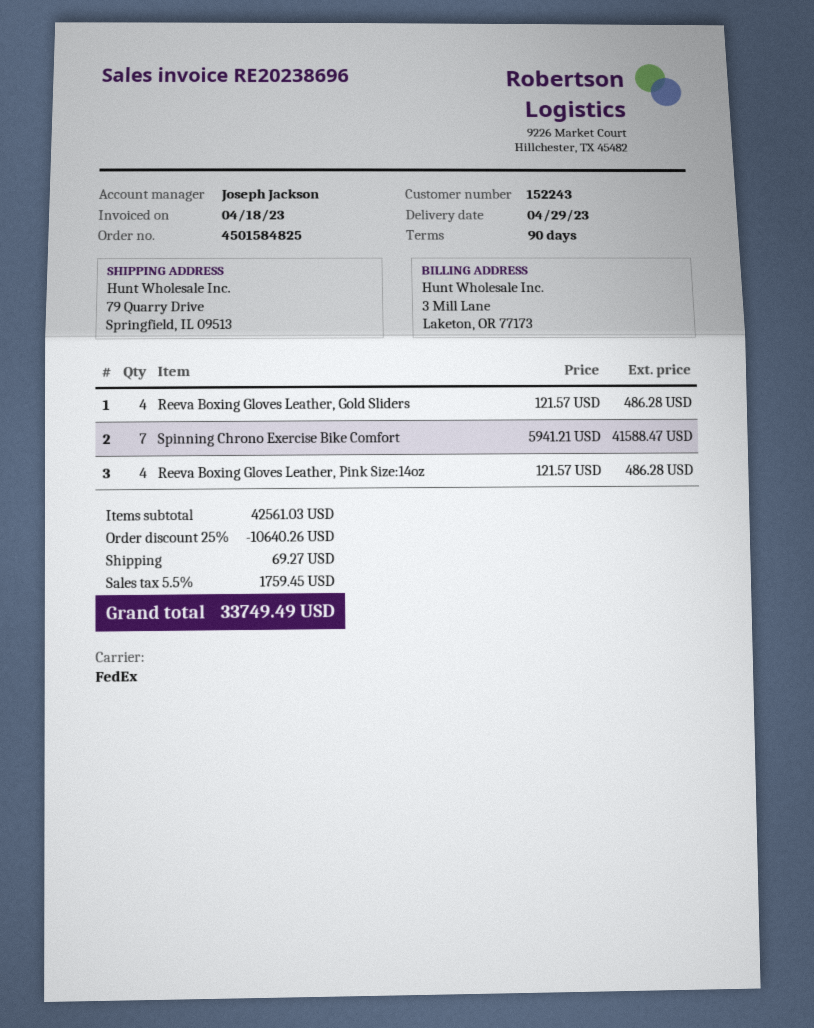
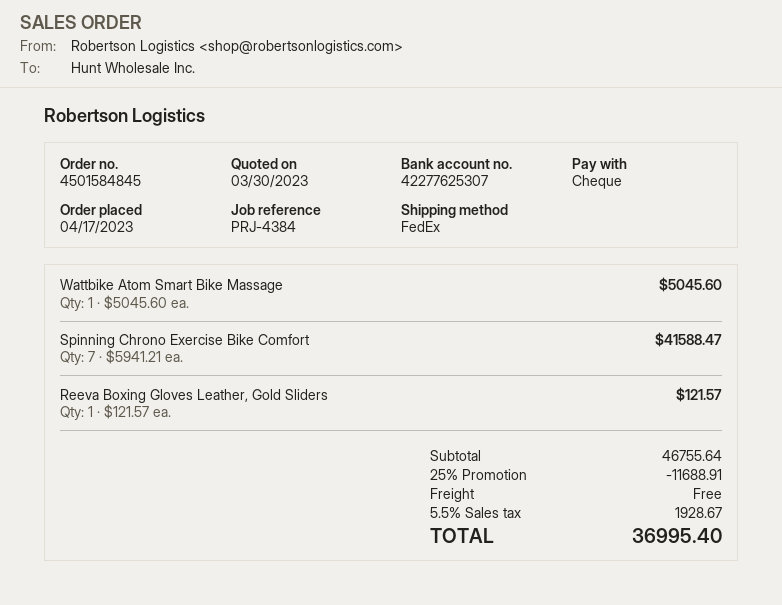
order number: 4501584825 -> 4501584845
Reeva Boxing Gloves Leather, Gold Sliders: 4 x 121.57 = 486.28 -> 1 x 121.57 = 121.57
Reeva Boxing Gloves Leather, Pink Size:14oz: 4 x 121.57 = 486.28 -> none
Wattbike Atom Smart Bike Massage: none -> 1 x 5045.60 = 5045.60
subtotal: 42561.03 -> 46755.64
discount: 25% = 10640.26 -> 25% = 11688.91
shipping: 69.27 -> 0.00
tax: 5.5% = 1759.45 -> 5.5% = 1928.67
total: 33749.49 -> 36995.40

